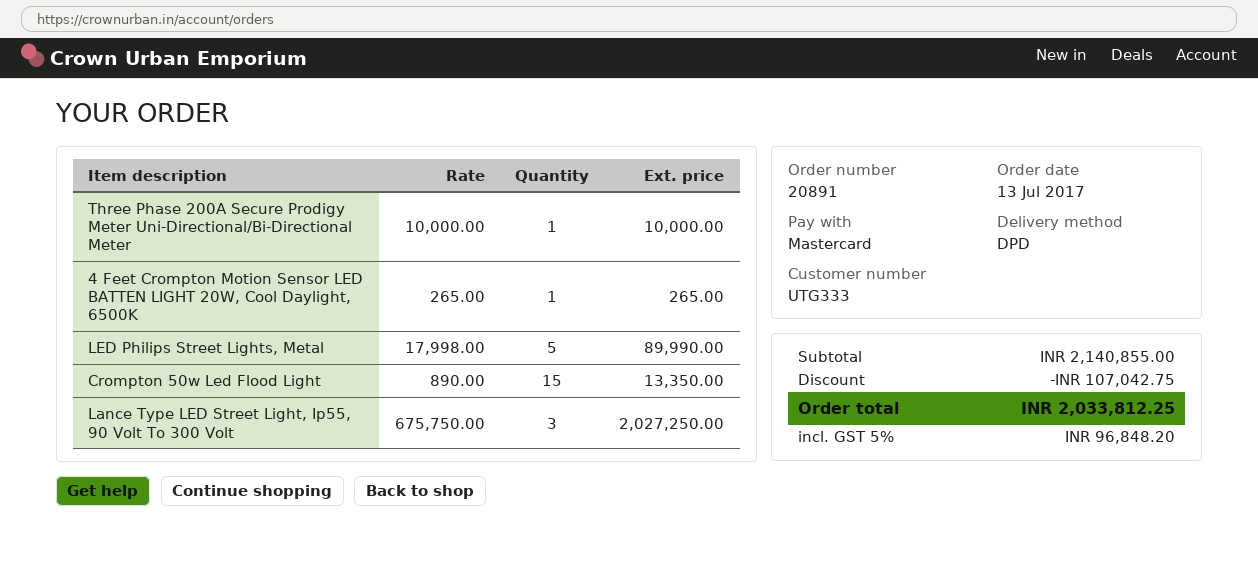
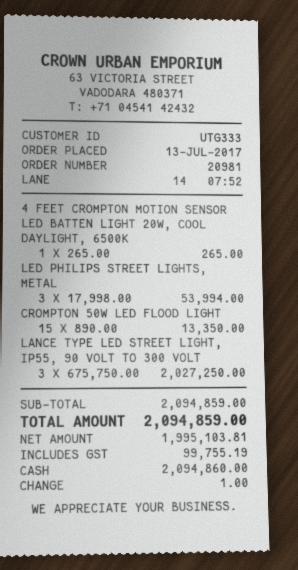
order number: 20891 -> 20981
payment method: Mastercard -> cash
Three Phase 200A Secure Prodigy Meter Uni-Directional/Bi-Directional Meter: 1 x 10000.00 = 10000.00 -> none
LED Philips Street Lights, Metal: 5 x 17998.00 = 89990.00 -> 3 x 17998.00 = 53994.00
subtotal: 2140855.00 -> 2094859.00
discount: 107042.75 -> none
tax: 96848.20 -> 99755.19
total: 2033812.25 -> 2094859.00

